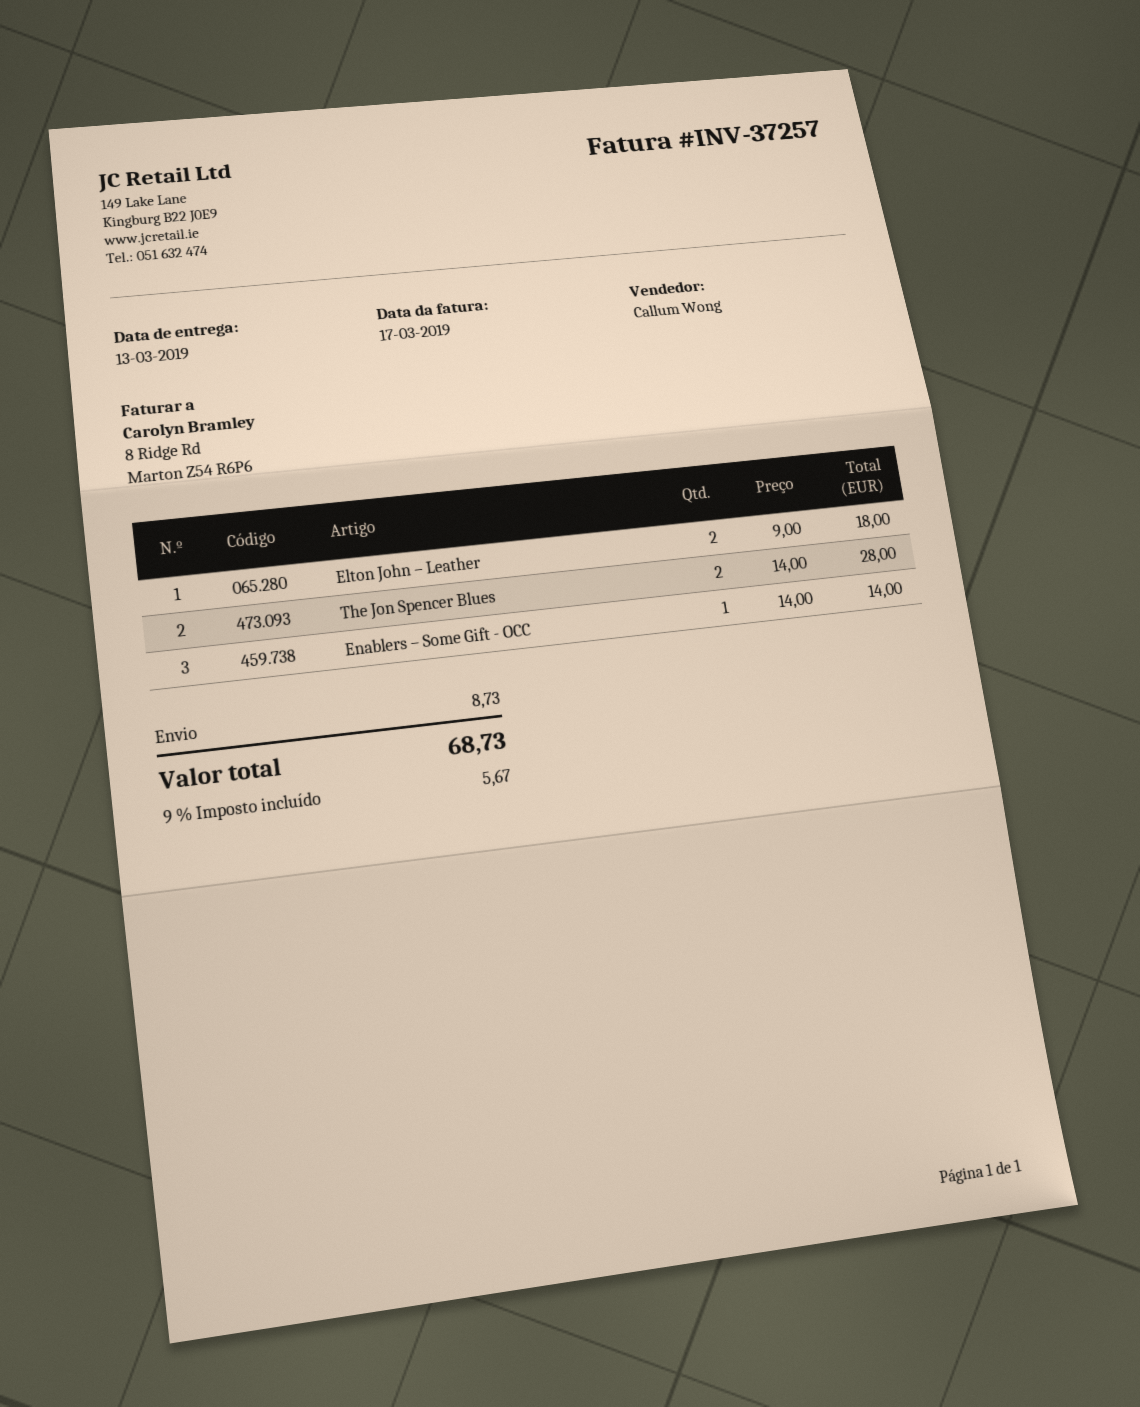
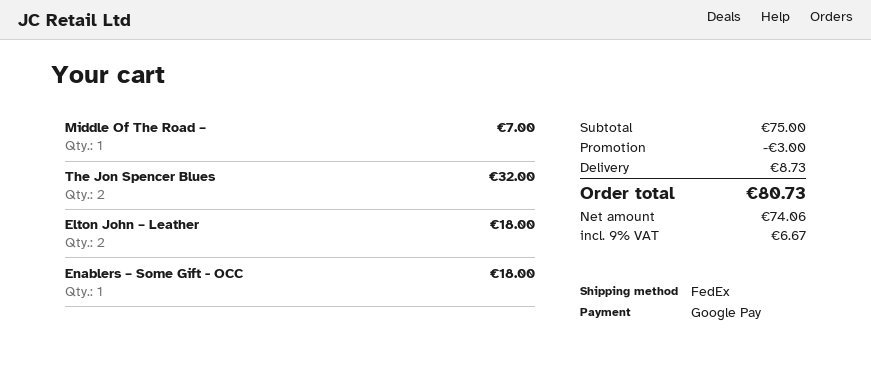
The Jon Spencer Blues: 2 for 28.00 -> 2 for 32.00
Enablers – Some Gift - OCC: 1 for 14.00 -> 1 for 18.00
Middle Of The Road –: none -> 1 for 7.00
discount: none -> 3.00
tax: 9% = 5.67 -> 9% = 6.67
total: 68.73 -> 80.73

